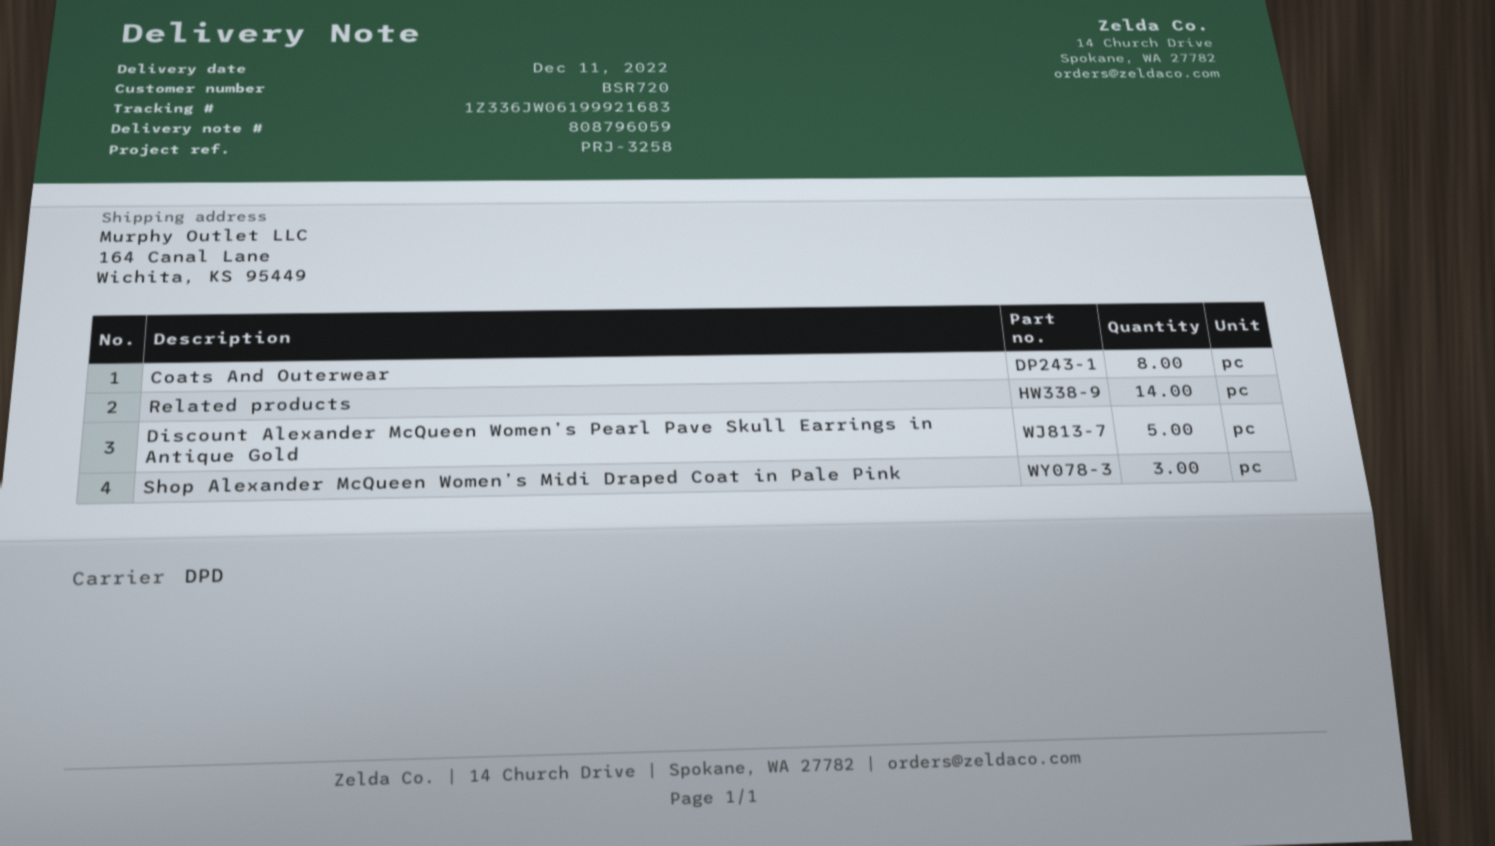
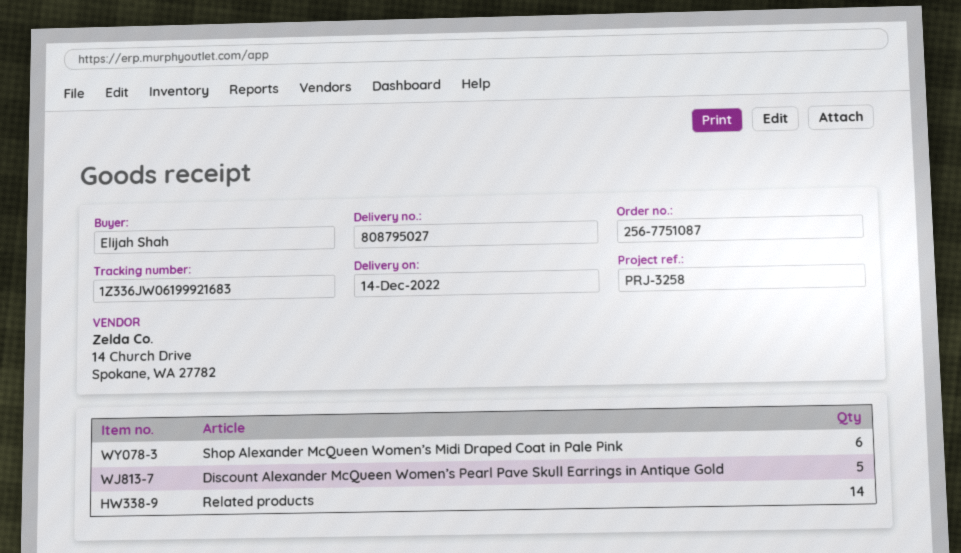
delivery note number: 808796059 -> 808795027
delivery date: 2022-12-11 -> 2022-12-14
Coats And Outerwear: 8 -> none
Shop Alexander McQueen Women’s Midi Draped Coat in Pale Pink: 3 -> 6

